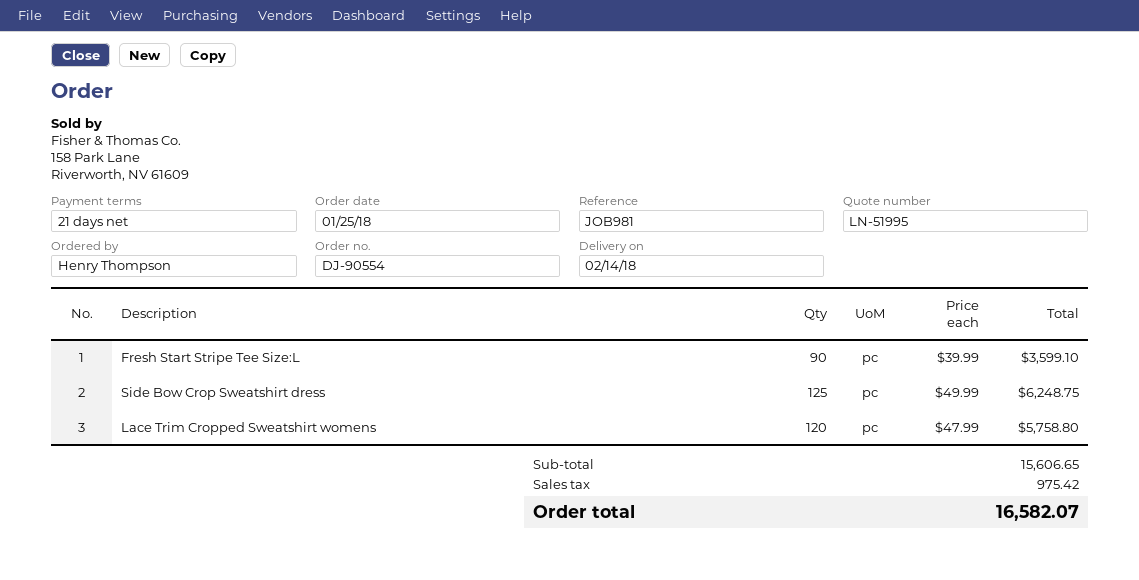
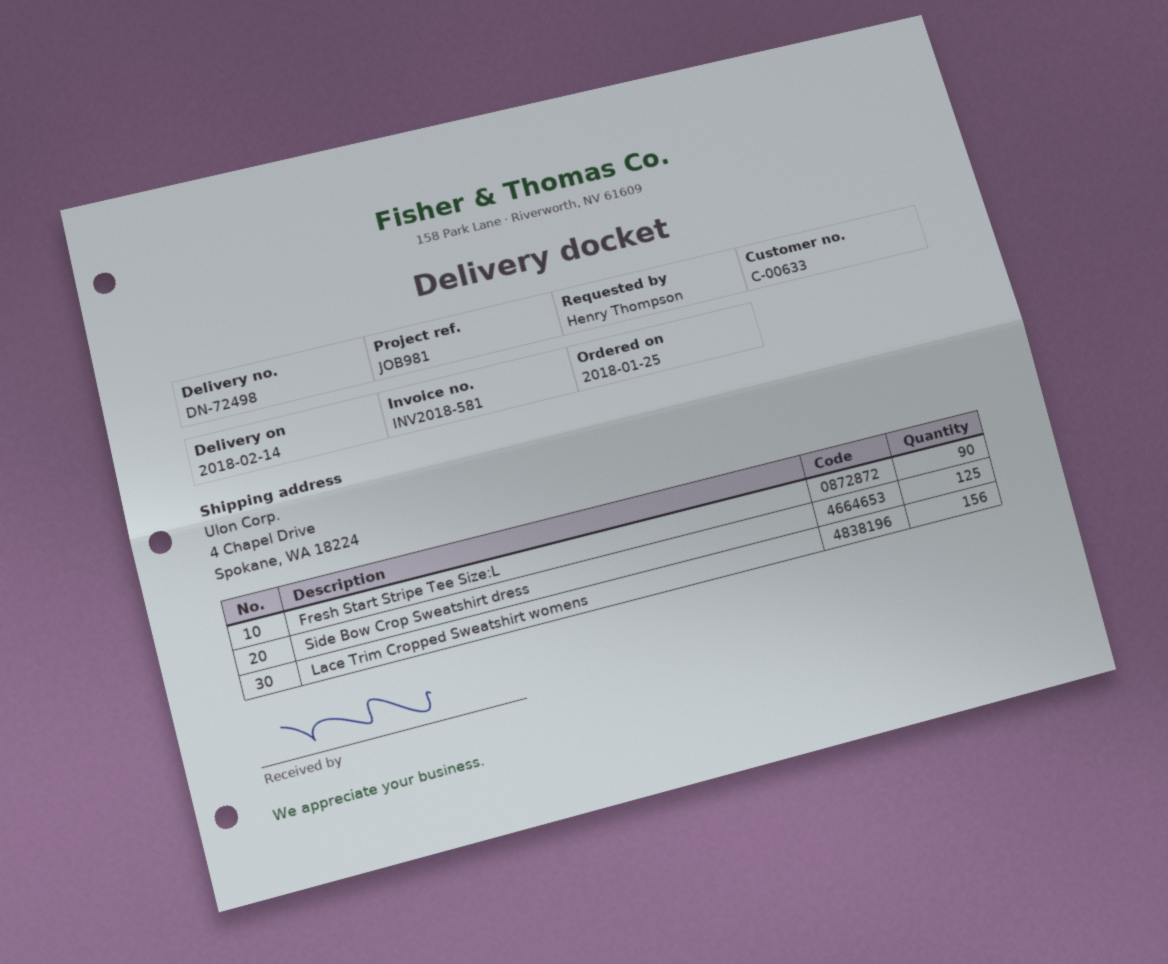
Lace Trim Cropped Sweatshirt womens: 120 -> 156

